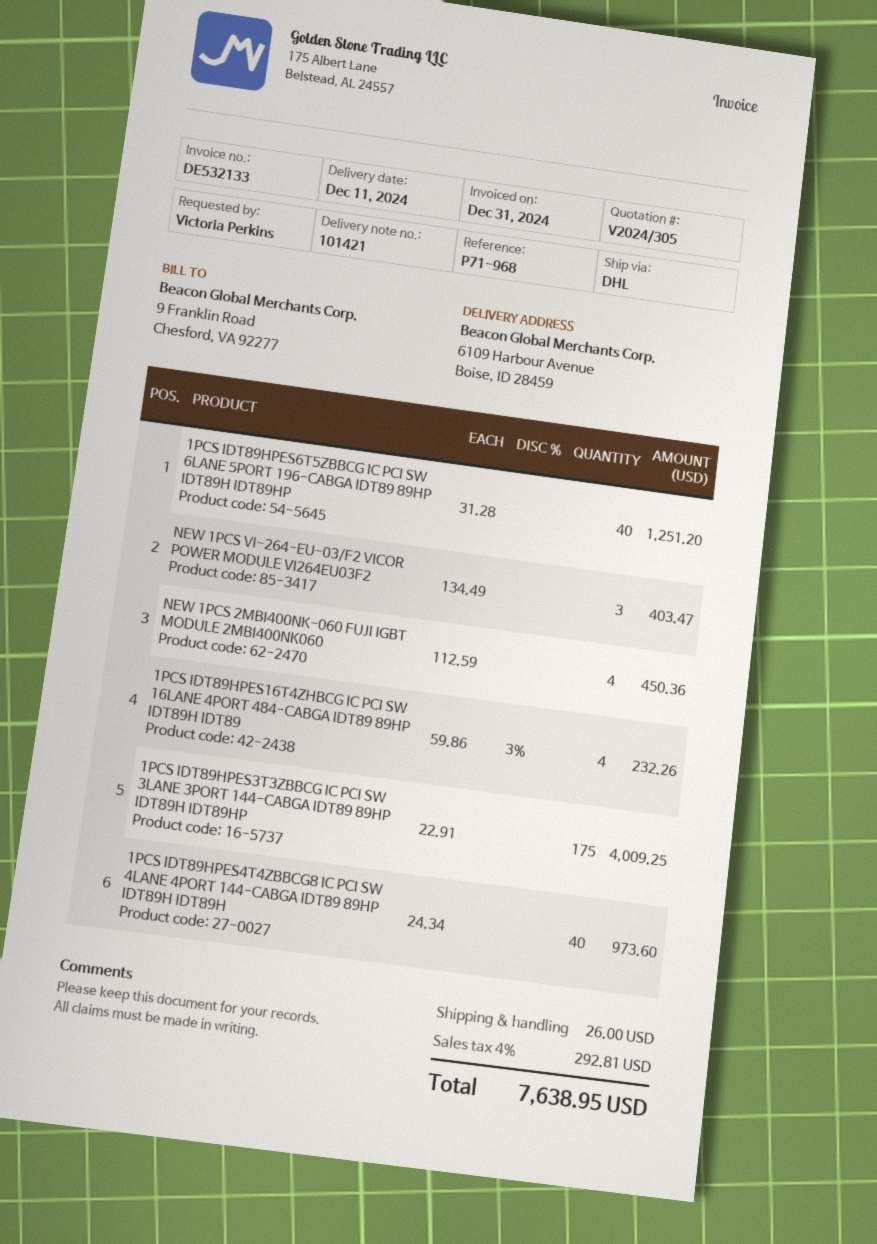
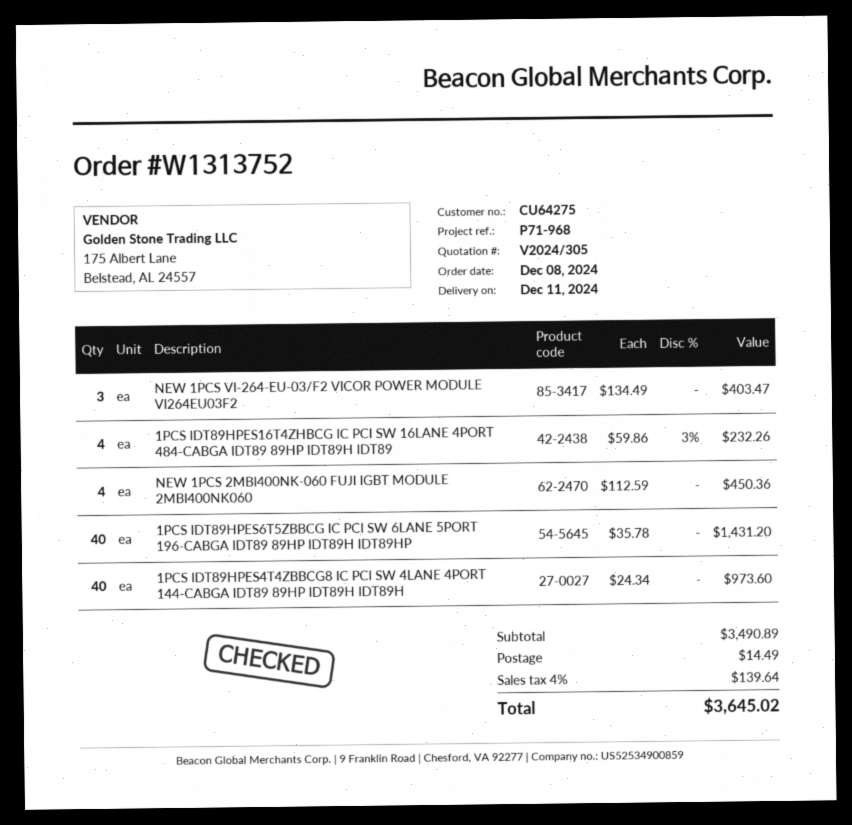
1PCS IDT89HPES6T5ZBBCG IC PCI SW 6LANE 5PORT 196-CABGA IDT89 89HP IDT89H IDT89HP: 40 x 31.28 = 1251.20 -> 40 x 35.78 = 1431.20
1PCS IDT89HPES3T3ZBBCG IC PCI SW 3LANE 3PORT 144-CABGA IDT89 89HP IDT89H IDT89HP: 175 x 22.91 = 4009.25 -> none
shipping: 26.00 -> 14.49
tax: 4% = 292.81 -> 4% = 139.64
total: 7638.95 -> 3645.02

